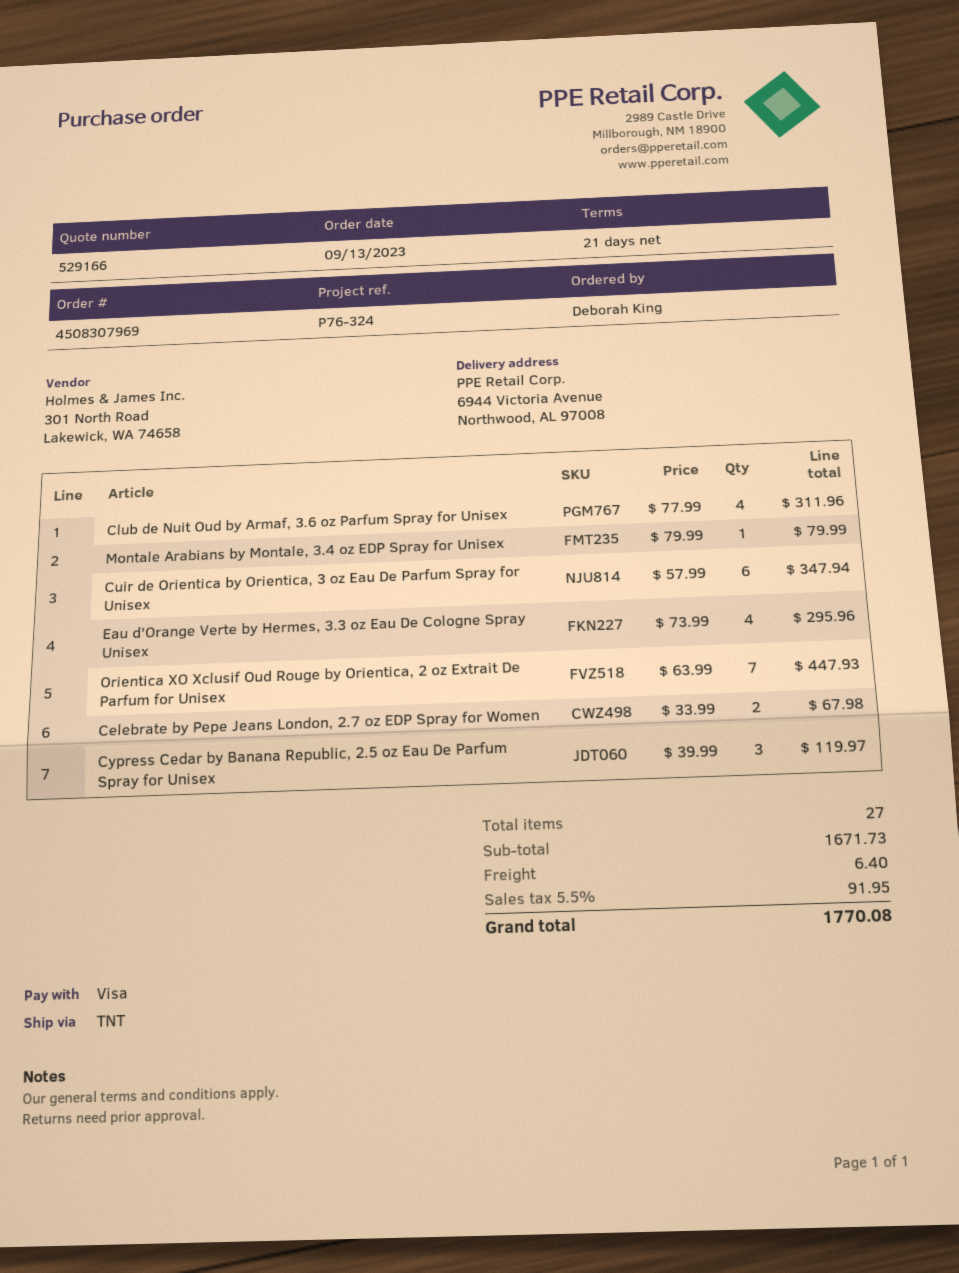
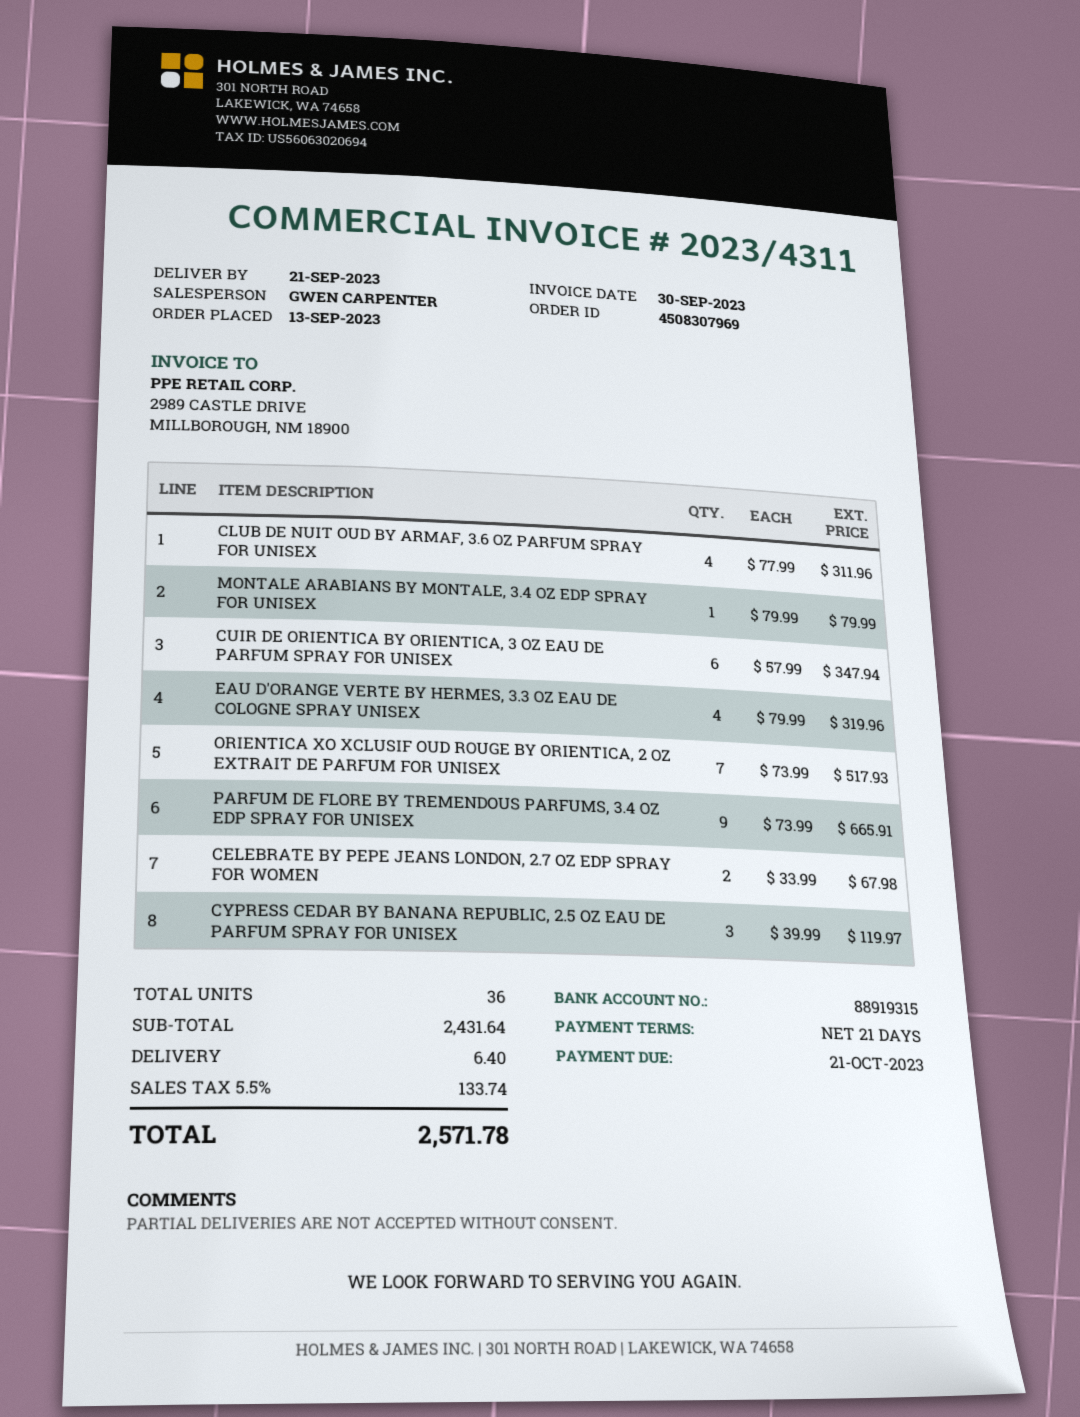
Eau d'Orange Verte by Hermes, 3.3 oz Eau De Cologne Spray Unisex: 4 x 73.99 = 295.96 -> 4 x 79.99 = 319.96
Orientica XO Xclusif Oud Rouge by Orientica, 2 oz Extrait De Parfum for Unisex: 7 x 63.99 = 447.93 -> 7 x 73.99 = 517.93
PARFUM DE FLORE BY TREMENDOUS PARFUMS, 3.4 OZ EDP SPRAY FOR UNISEX: none -> 9 x 73.99 = 665.91
total quantity: 27 -> 36
subtotal: 1671.73 -> 2431.64
tax: 5.5% = 91.95 -> 5.5% = 133.74
total: 1770.08 -> 2571.78

